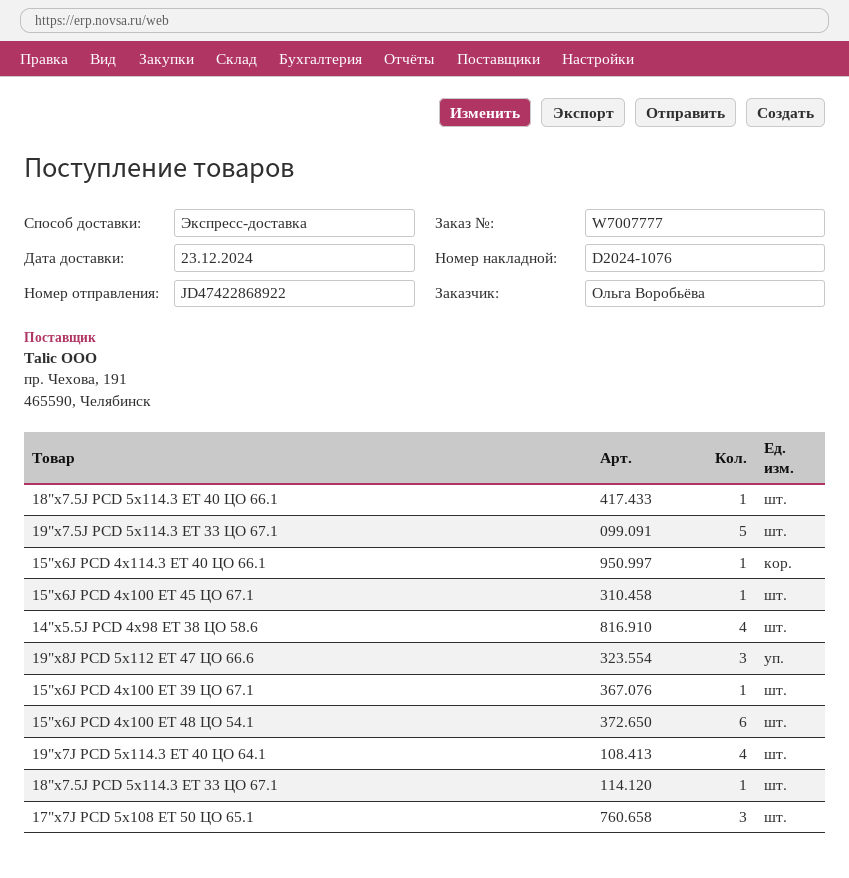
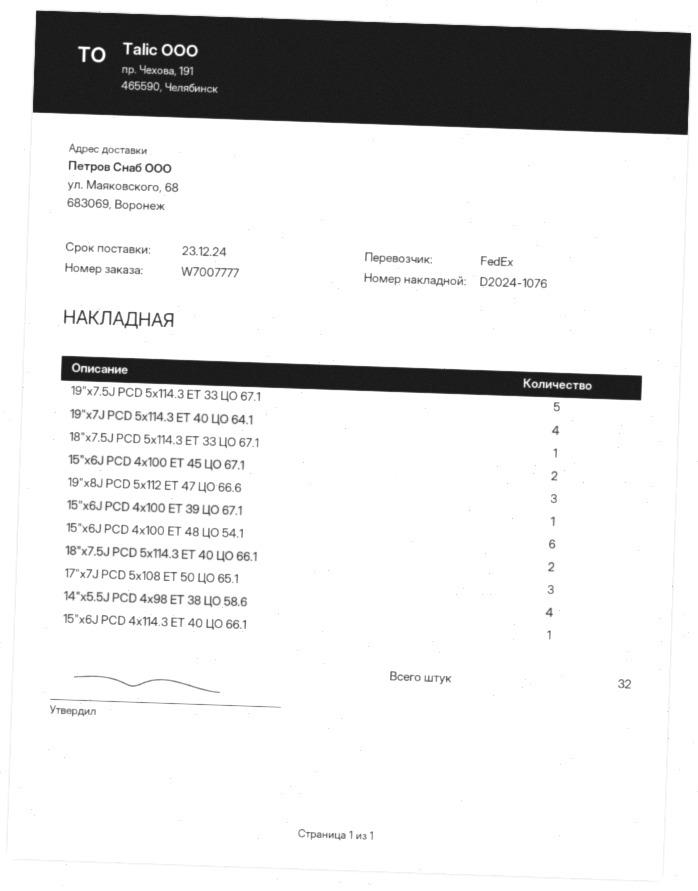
shipping method: express -> FedEx
18"x7.5J PCD 5x114.3 ЕТ 40 ЦО 66.1: 1 -> 2
15"x6J PCD 4x100 ЕТ 45 ЦО 67.1: 1 -> 2

